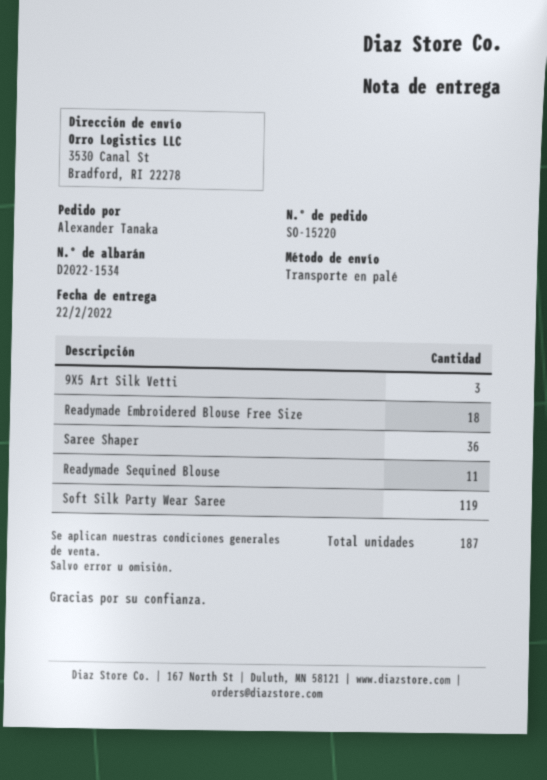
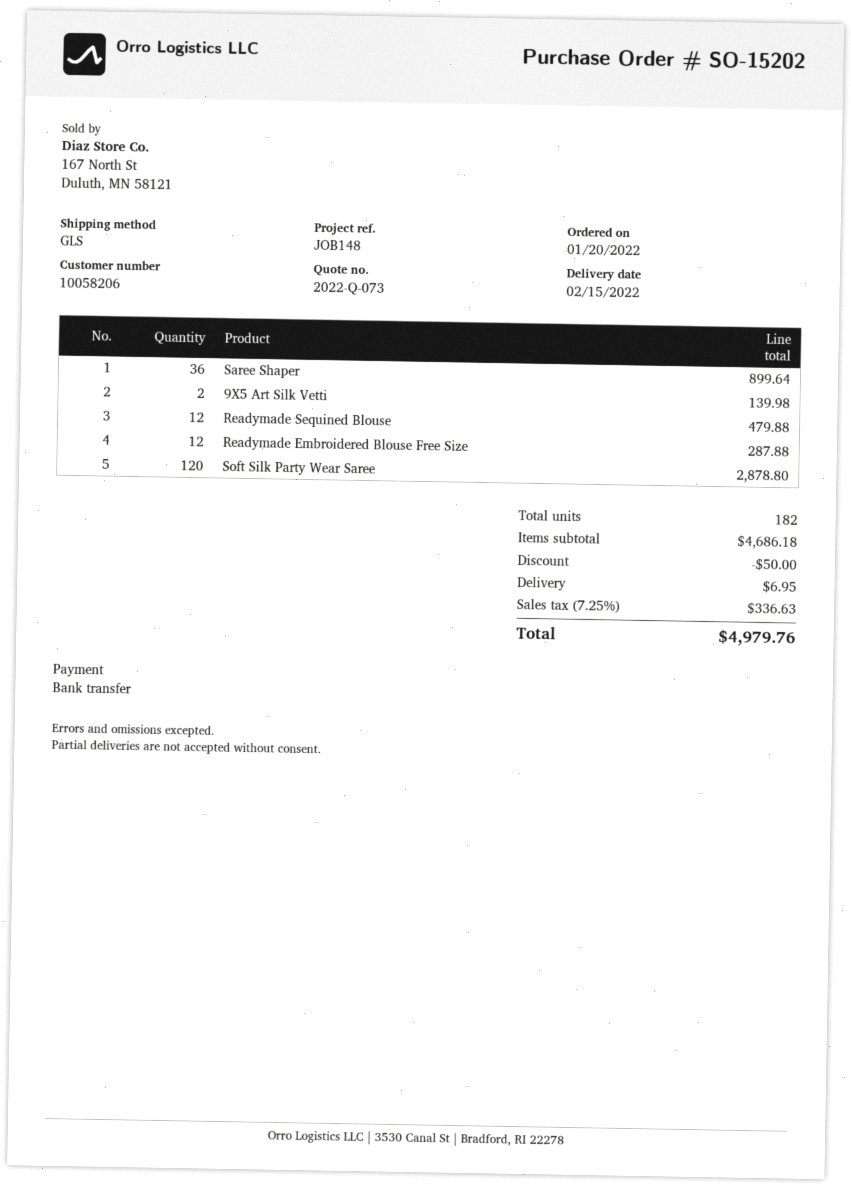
order number: SO-15220 -> SO-15202
delivery date: 2022-02-22 -> 2022-02-15
shipping method: pallet freight -> GLS
9X5 Art Silk Vetti: 3 -> 2
Readymade Embroidered Blouse Free Size: 18 -> 12
Readymade Sequined Blouse: 11 -> 12
Soft Silk Party Wear Saree: 119 -> 120
total quantity: 187 -> 182

